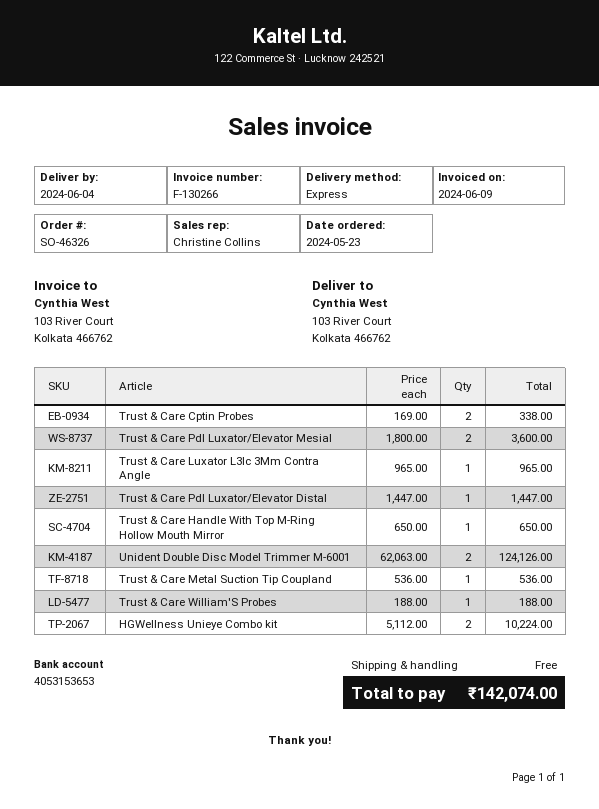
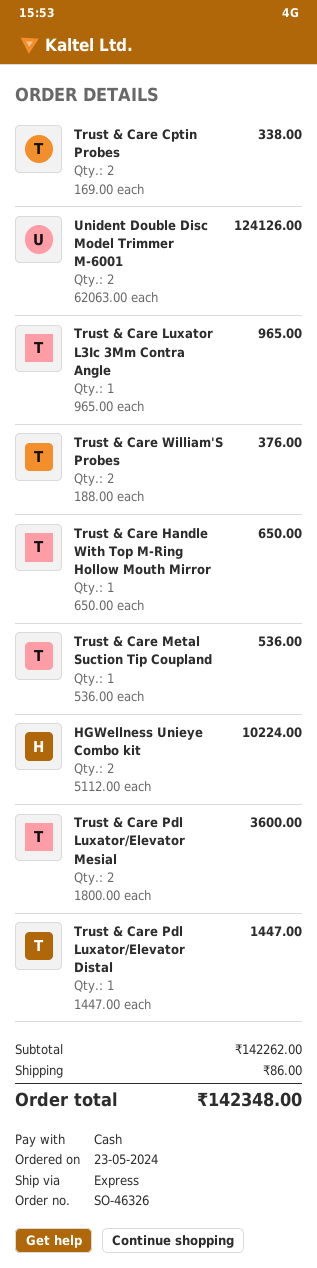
Trust & Care William'S Probes: 1 x 188.00 = 188.00 -> 2 x 188.00 = 376.00
shipping: 0.00 -> 86.00
total: 142074.00 -> 142348.00

